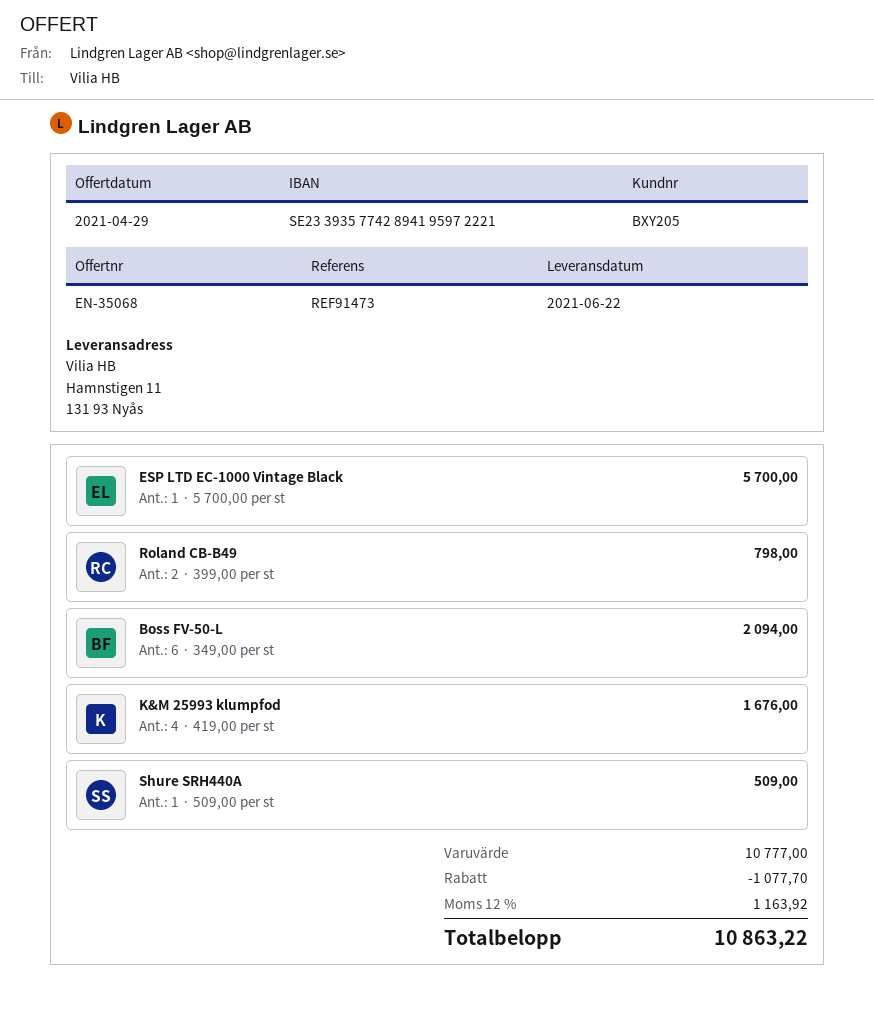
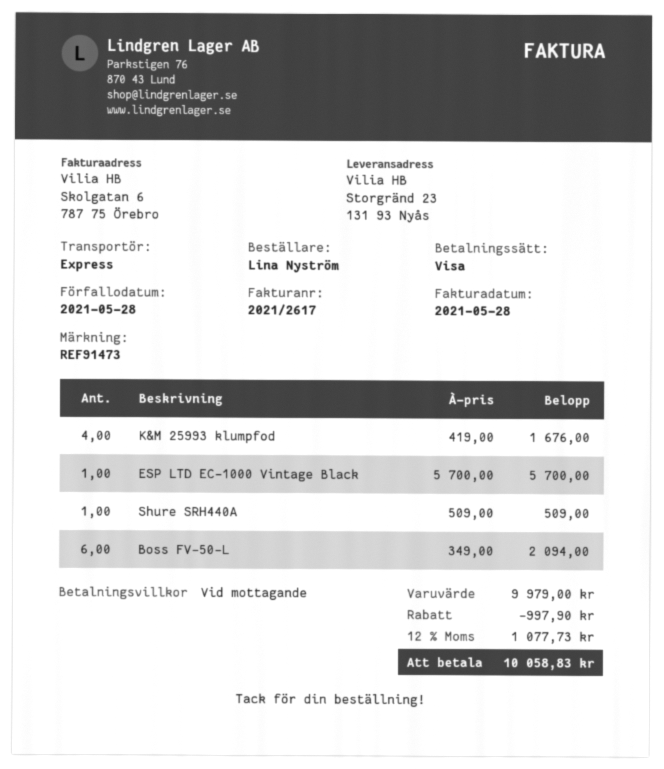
ship to: Hamnstigen 11, 131 93 Nyås -> Storgränd 23, 131 93 Nyås
Roland CB-B49: 2 x 399.00 = 798.00 -> none
subtotal: 10777.00 -> 9979.00
discount: 1077.70 -> 997.90
tax: 12% = 1163.92 -> 12% = 1077.73
total: 10863.22 -> 10058.83

